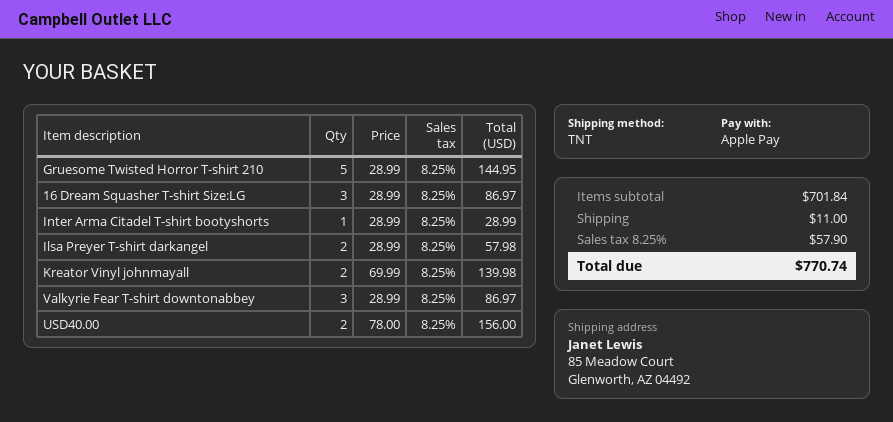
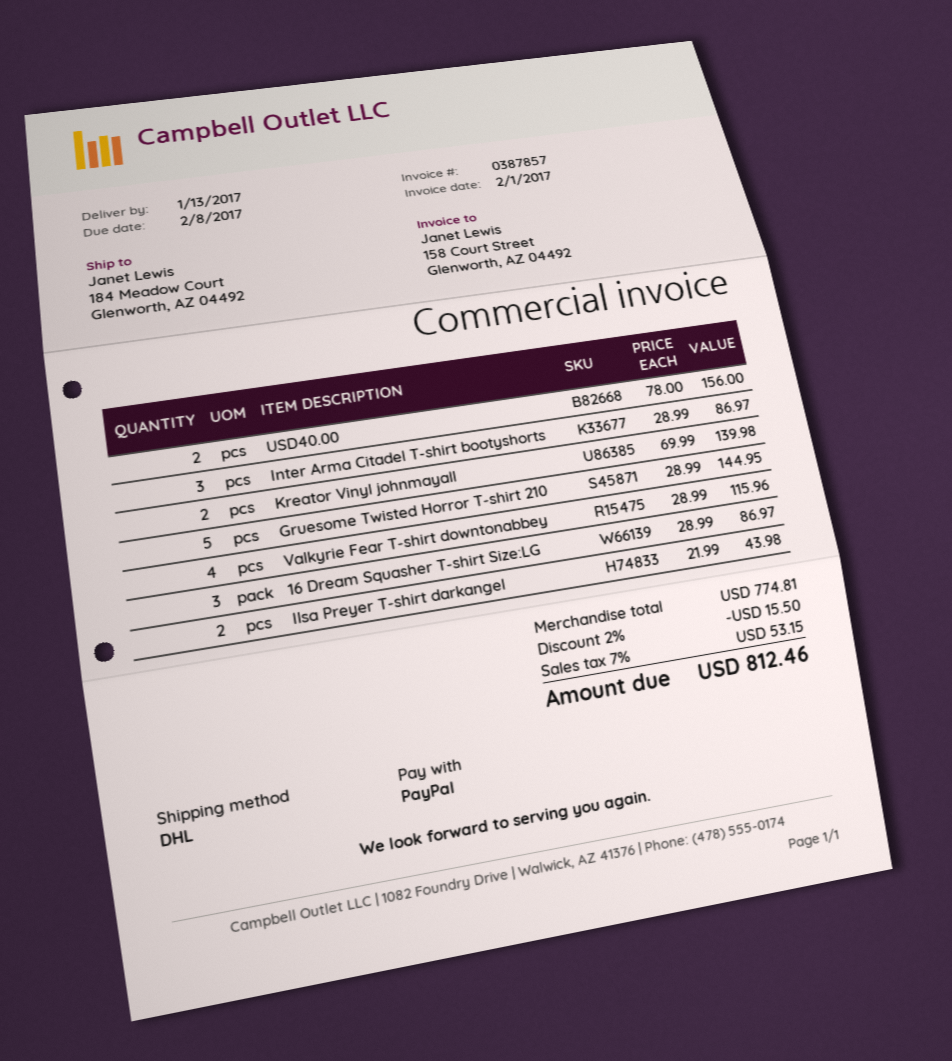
payment method: Apple Pay -> PayPal
shipping method: TNT -> DHL
ship to: 85 Meadow Court, Glenworth, AZ 04492 -> 184 Meadow Court, Glenworth, AZ 04492
Inter Arma Citadel T-shirt bootyshorts: 1 x 28.99 = 28.99 -> 3 x 28.99 = 86.97
Ilsa Preyer T-shirt darkangel: 2 x 28.99 = 57.98 -> 2 x 21.99 = 43.98
Valkyrie Fear T-shirt downtonabbey: 3 x 28.99 = 86.97 -> 4 x 28.99 = 115.96
subtotal: 701.84 -> 774.81
discount: none -> 2% = 15.50
shipping: 11.00 -> none
tax: 8.25% = 57.90 -> 7% = 53.15
total: 770.74 -> 812.46

